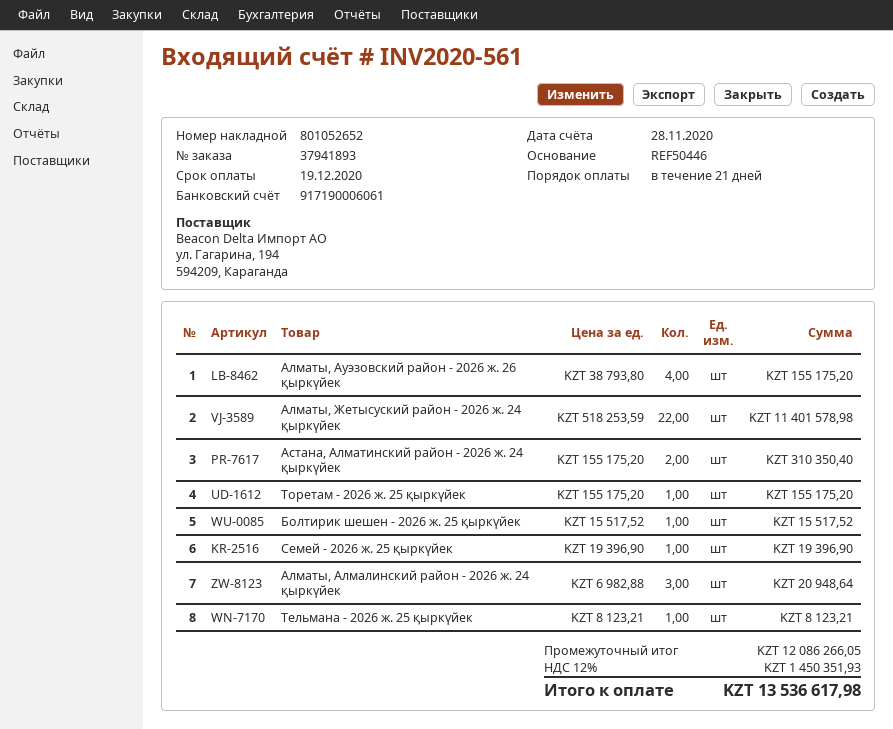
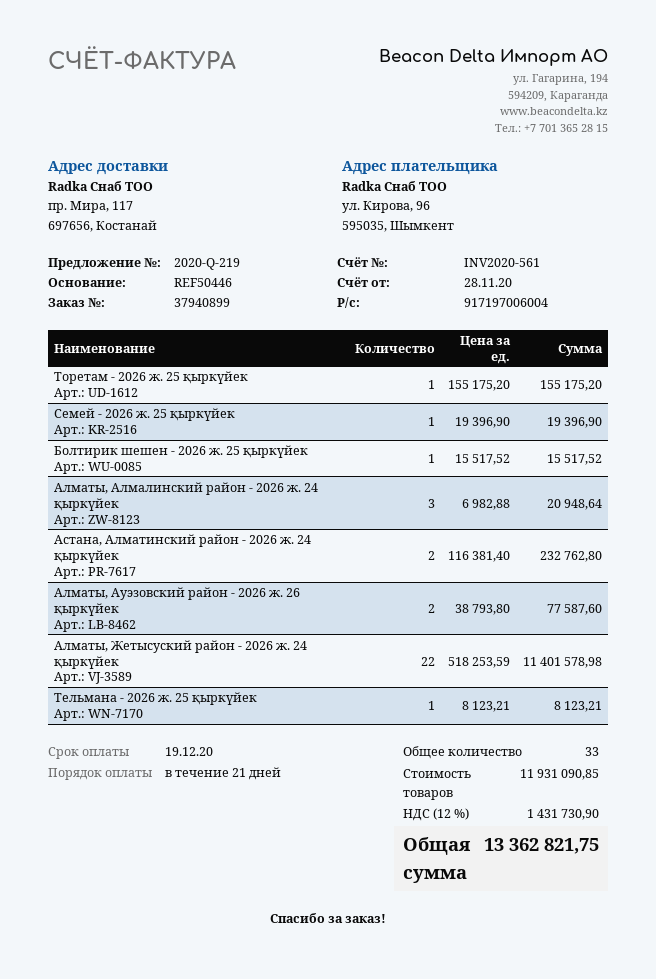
order number: 37941893 -> 37940899
bank account: 917190006061 -> 917197006004
Алматы, Ауэзовский район - 2026 ж. 26 қыркүйек: 4 x 38793.80 = 155175.20 -> 2 x 38793.80 = 77587.60
Астана, Алматинский район - 2026 ж. 24 қыркүйек: 2 x 155175.20 = 310350.40 -> 2 x 116381.40 = 232762.80
subtotal: 12086266.05 -> 11931090.85
tax: 12% = 1450351.93 -> 12% = 1431730.90
total: 13536617.98 -> 13362821.75

